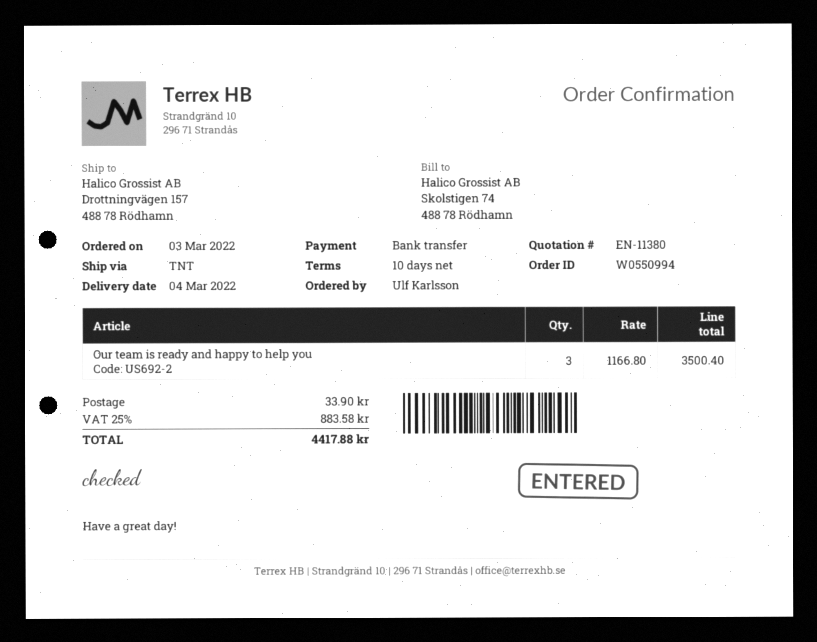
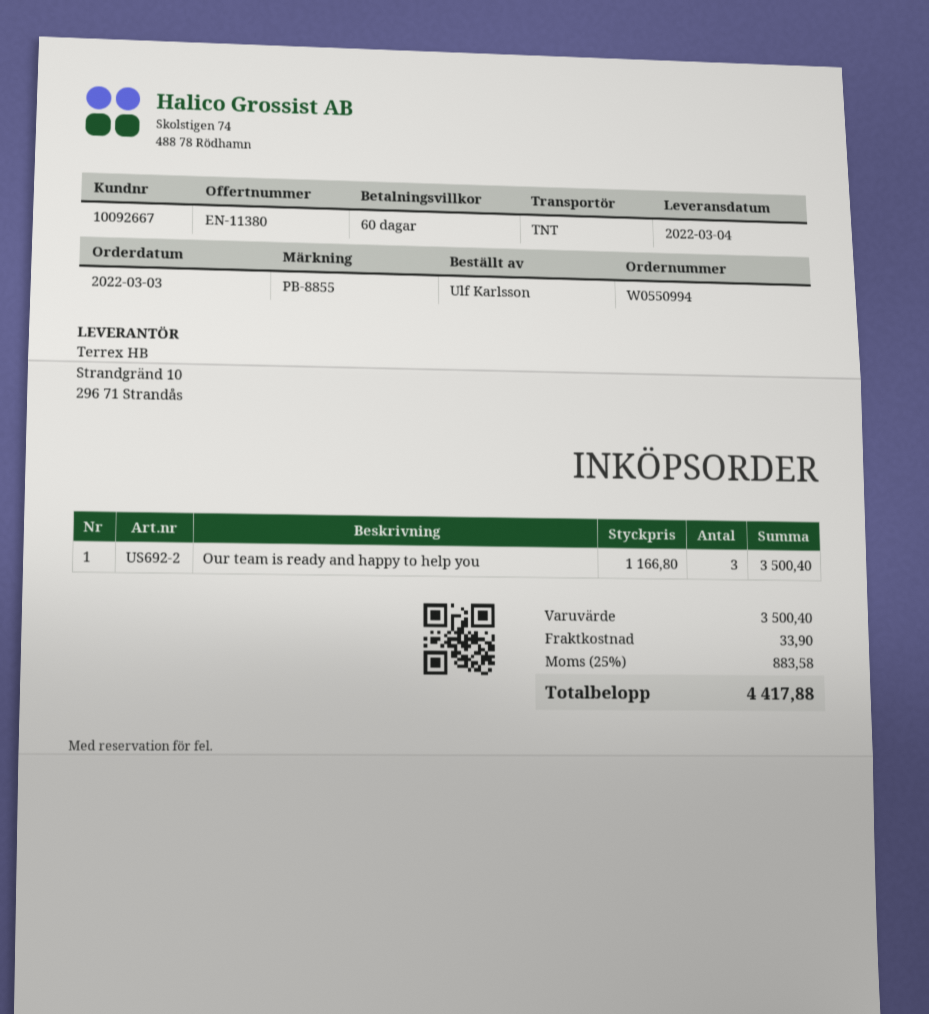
payment terms: 10 days -> 60 days

